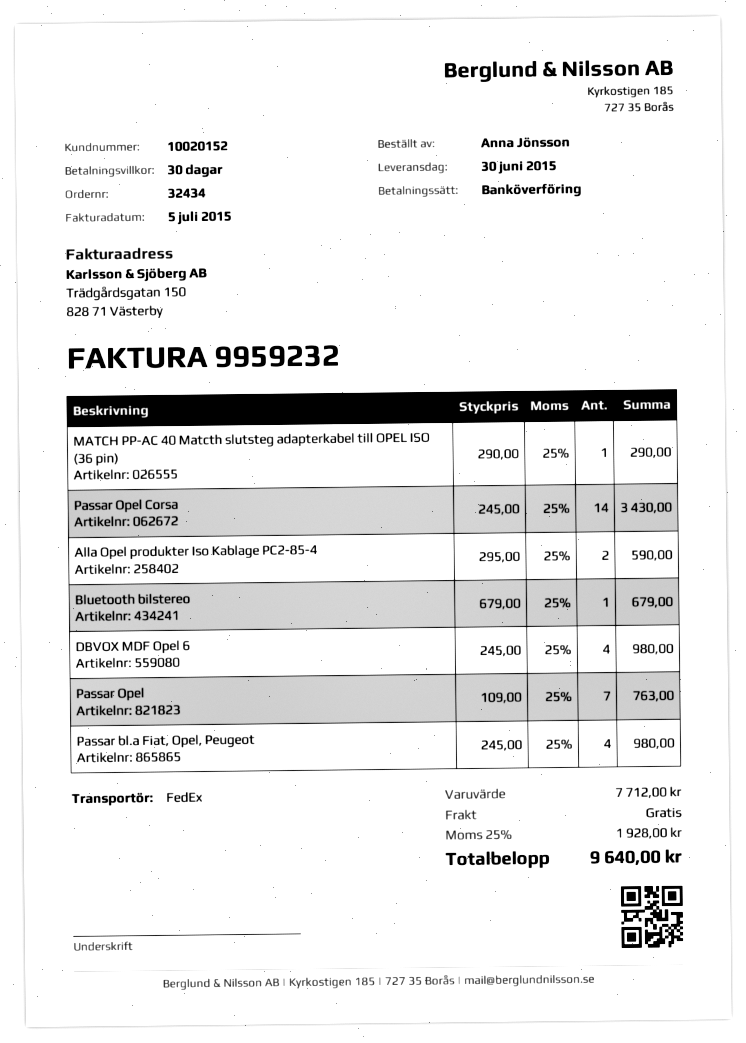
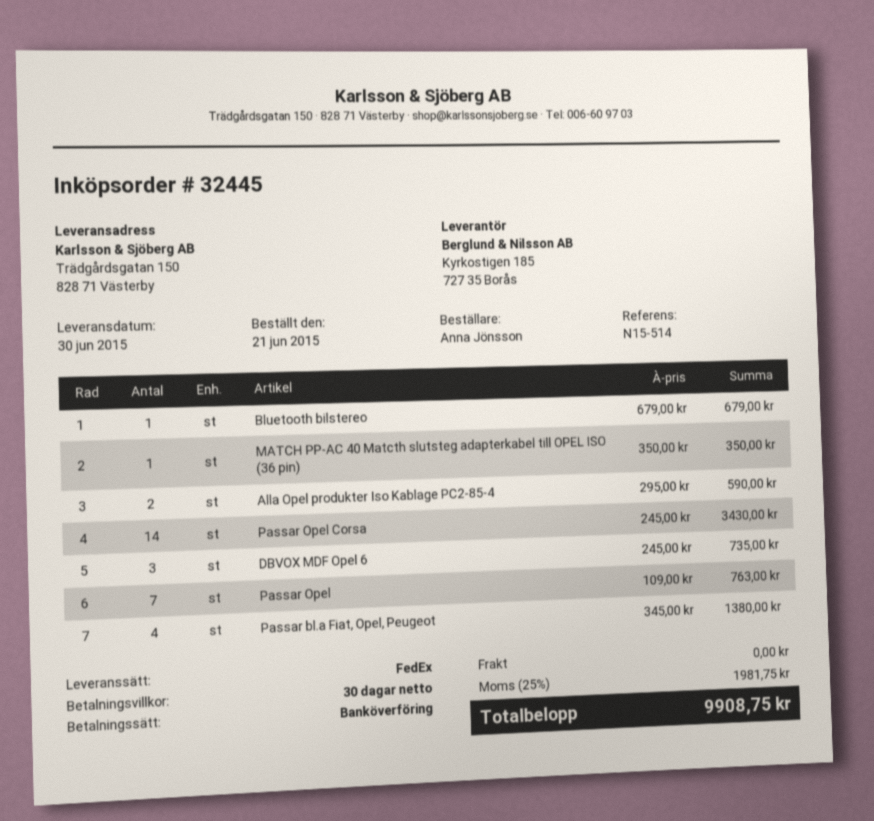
order number: 32434 -> 32445
MATCH PP-AC 40 Matcth slutsteg adapterkabel till OPEL ISO (36 pin): 1 x 290.00 = 290.00 -> 1 x 350.00 = 350.00
DBVOX MDF Opel 6: 4 x 245.00 = 980.00 -> 3 x 245.00 = 735.00
Passar bl.a Fiat, Opel, Peugeot: 4 x 245.00 = 980.00 -> 4 x 345.00 = 1380.00
tax: 25% = 1928.00 -> 25% = 1981.75
total: 9640.00 -> 9908.75

